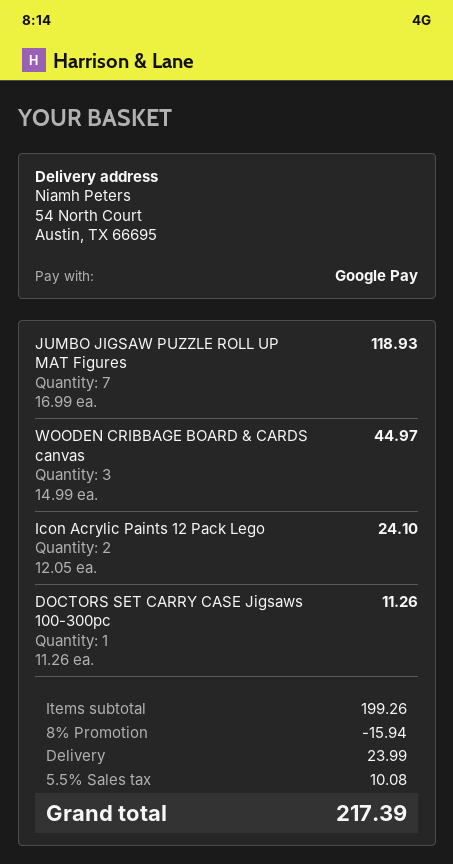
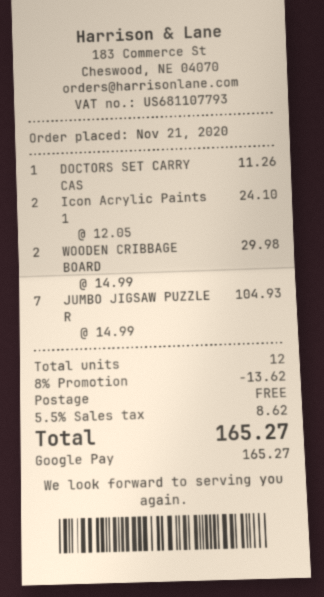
JUMBO JIGSAW PUZZLE ROLL UP MAT Figures: 7 x 16.99 = 118.93 -> 7 x 14.99 = 104.93
WOODEN CRIBBAGE BOARD & CARDS canvas: 3 x 14.99 = 44.97 -> 2 x 14.99 = 29.98
discount: 8% = 15.94 -> 8% = 13.62
shipping: 23.99 -> 0.00
tax: 5.5% = 10.08 -> 5.5% = 8.62
total: 217.39 -> 165.27

